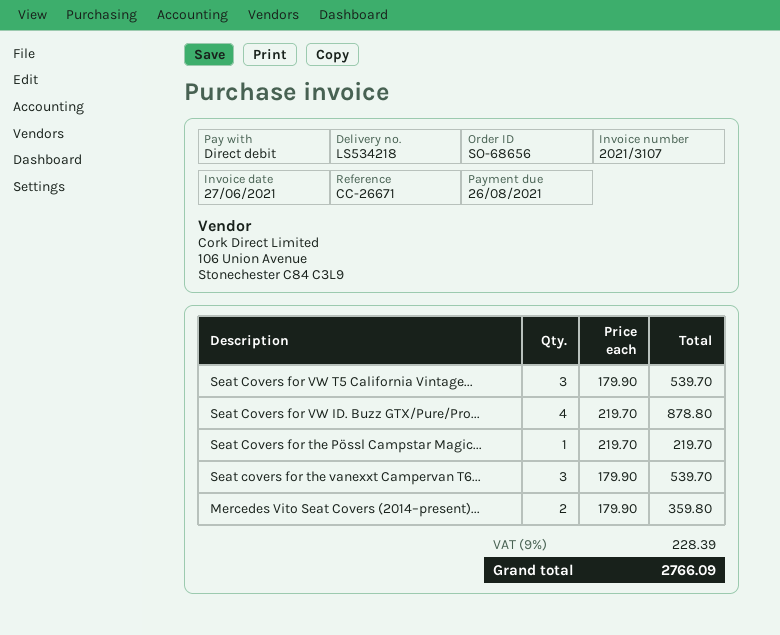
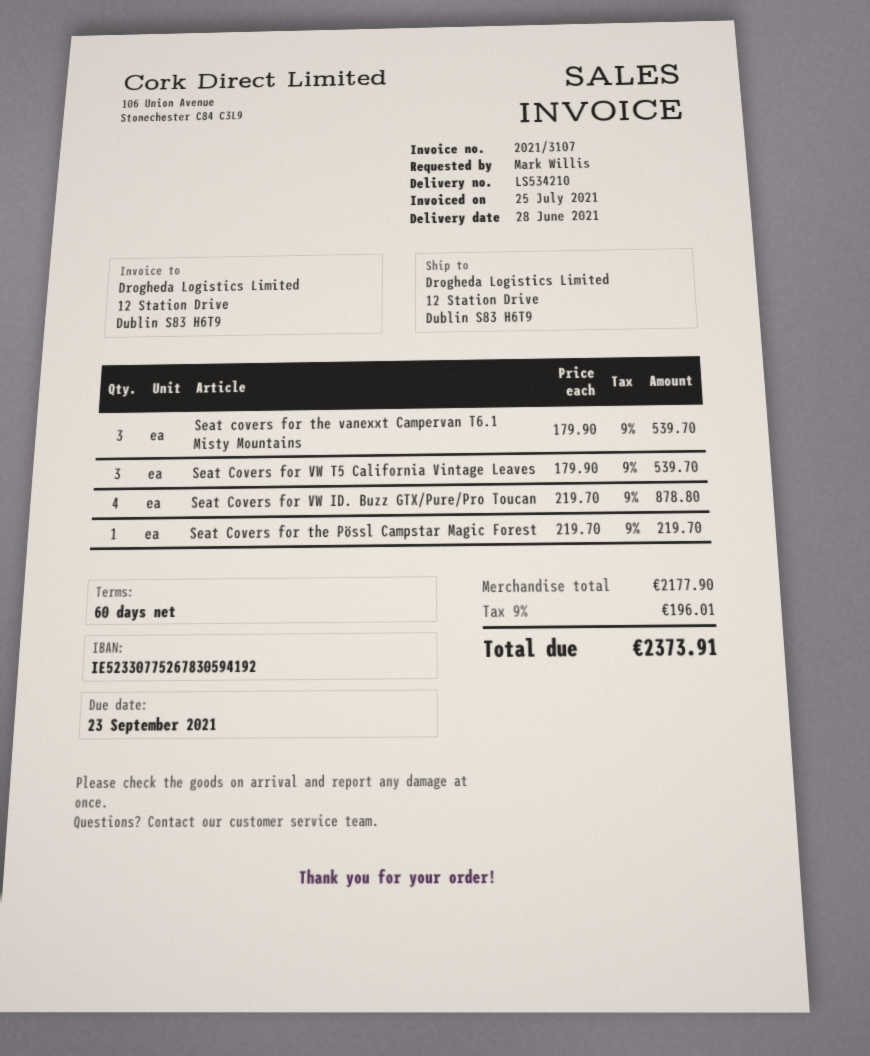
delivery note number: LS534218 -> LS534210
invoice date: 2021-06-27 -> 2021-07-25
due date: 2021-08-26 -> 2021-09-23
Mercedes Vito Seat Covers (2014–present)...: 2 x 179.90 = 359.80 -> none
tax: 9% = 228.39 -> 9% = 196.01
total: 2766.09 -> 2373.91

